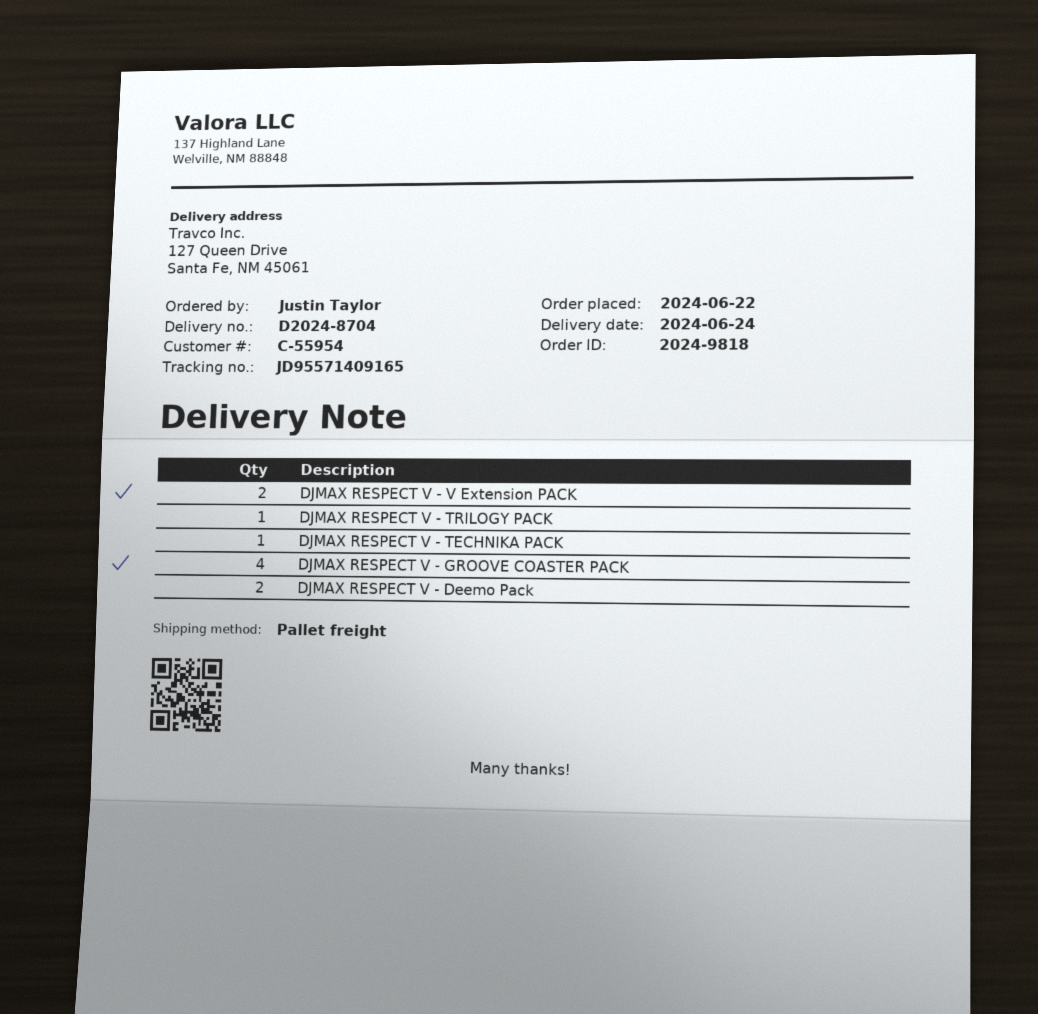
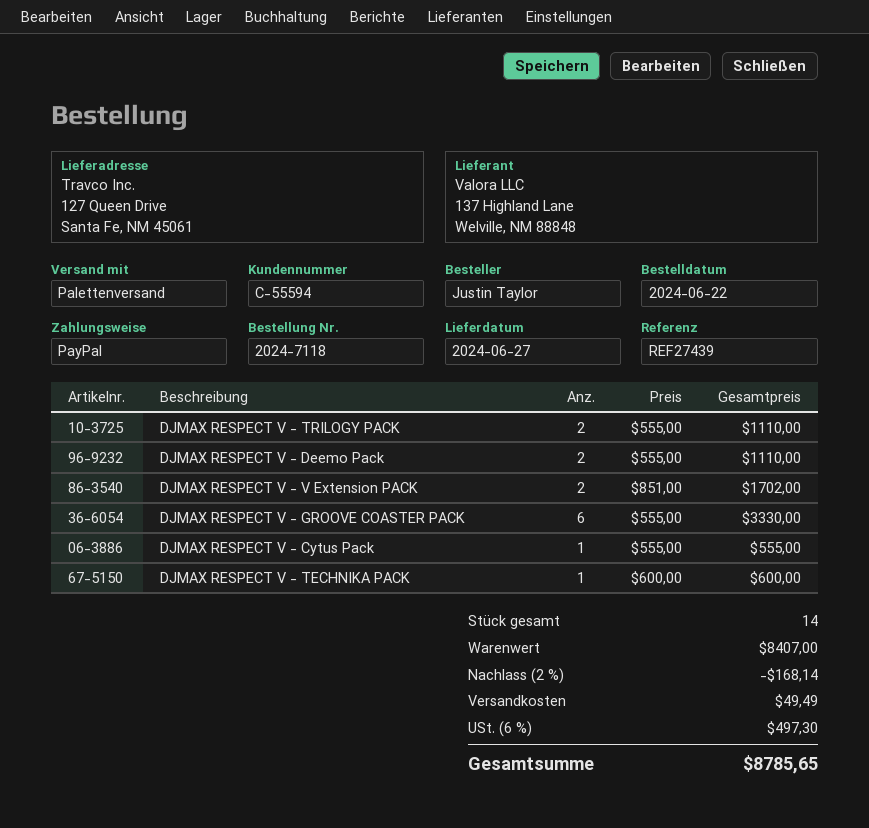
order number: 2024-9818 -> 2024-7118
delivery date: 2024-06-24 -> 2024-06-27
customer number: C-55954 -> C-55594
DJMAX RESPECT V - TRILOGY PACK: 1 -> 2
DJMAX RESPECT V - GROOVE COASTER PACK: 4 -> 6
DJMAX RESPECT V - Cytus Pack: none -> 1

